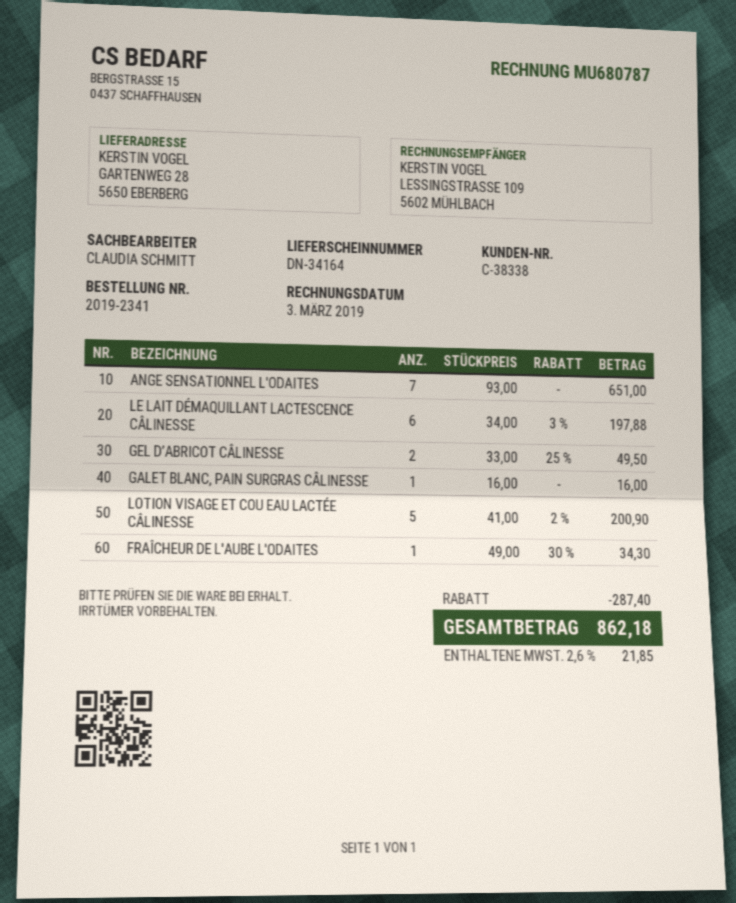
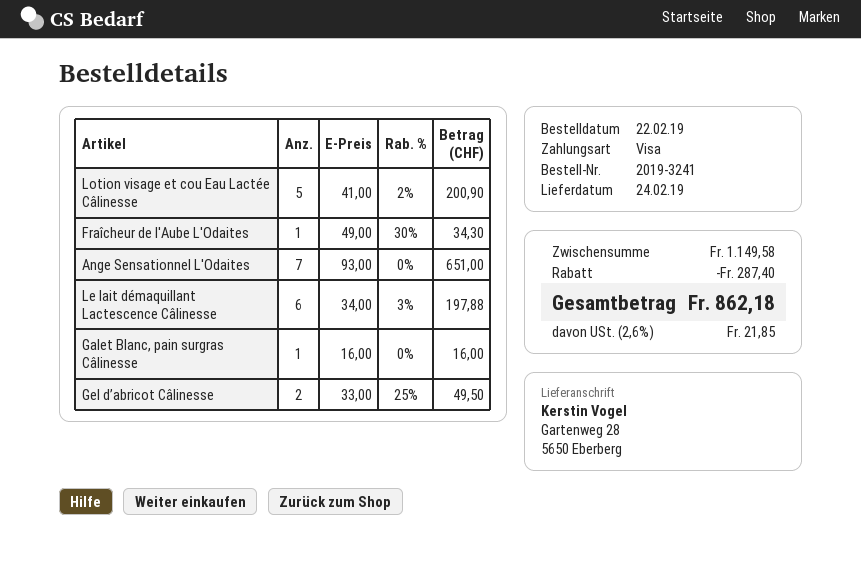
order number: 2019-2341 -> 2019-3241

